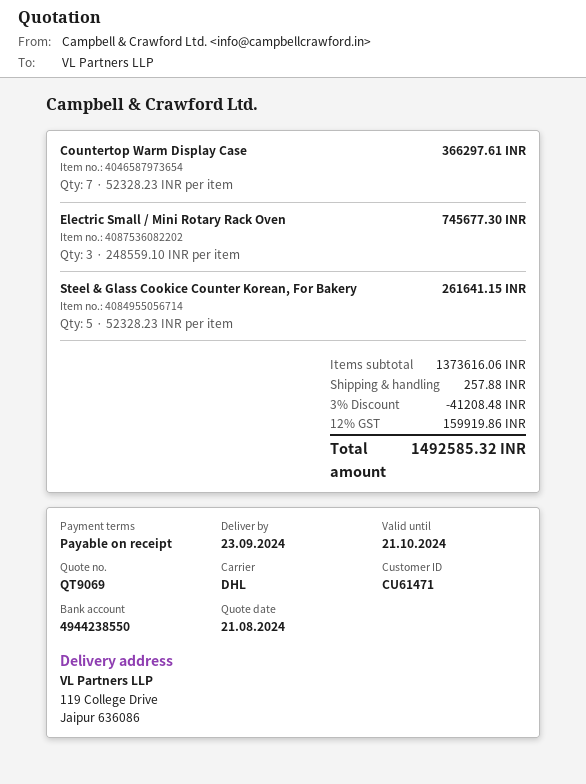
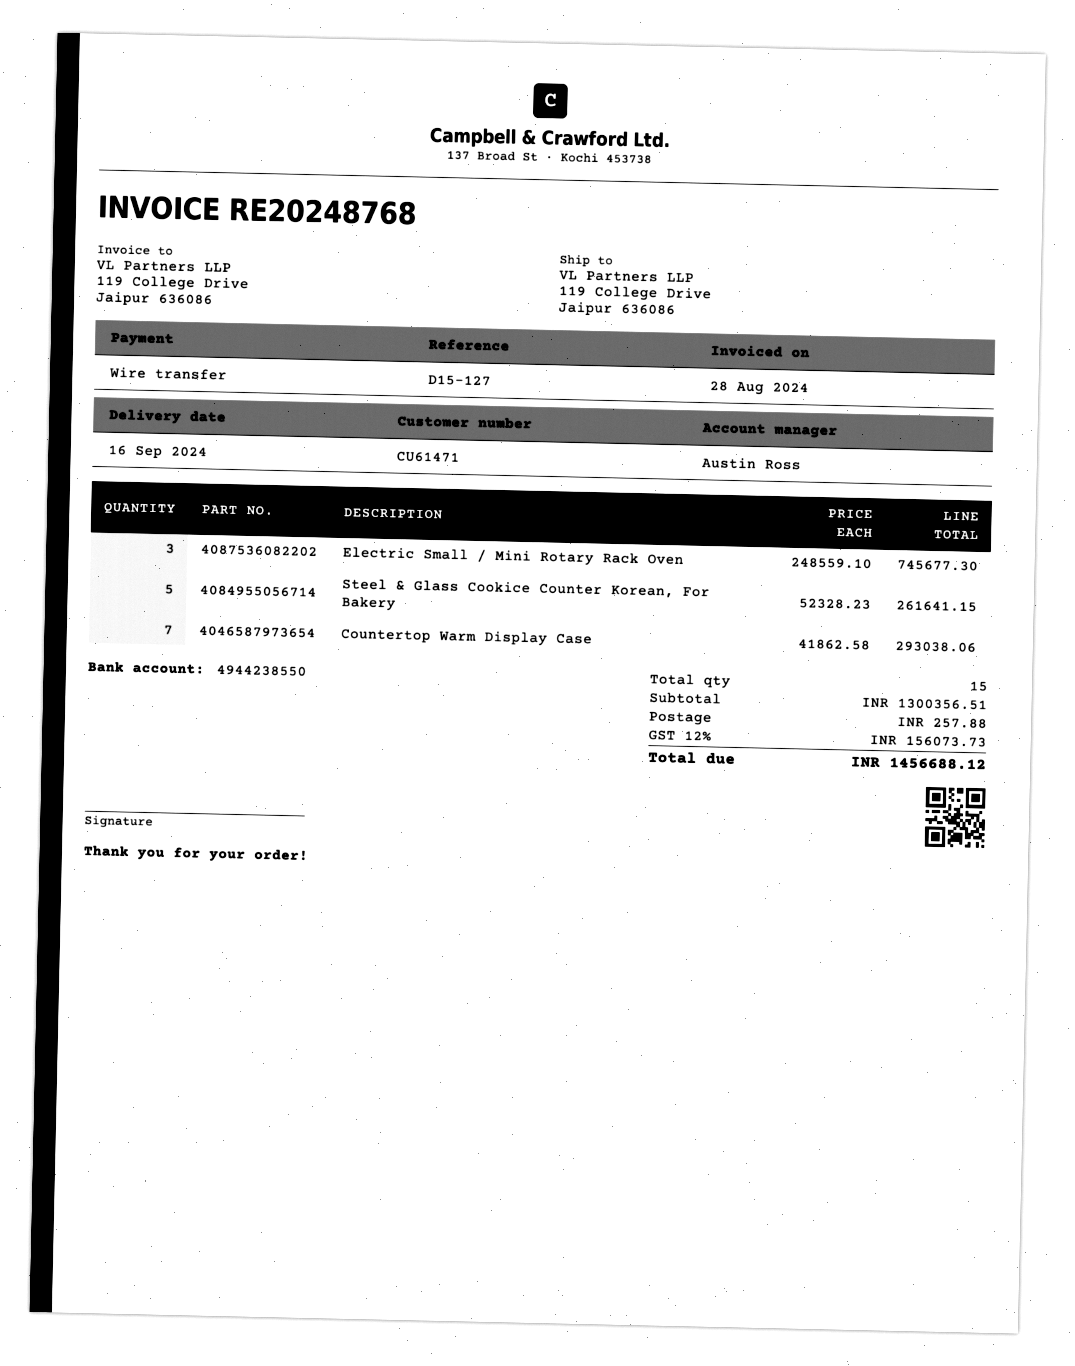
delivery date: 2024-09-23 -> 2024-09-16
Countertop Warm Display Case: 7 x 52328.23 = 366297.61 -> 7 x 41862.58 = 293038.06
subtotal: 1373616.06 -> 1300356.51
discount: 3% = 41208.48 -> none
tax: 12% = 159919.86 -> 12% = 156073.73
total: 1492585.32 -> 1456688.12

